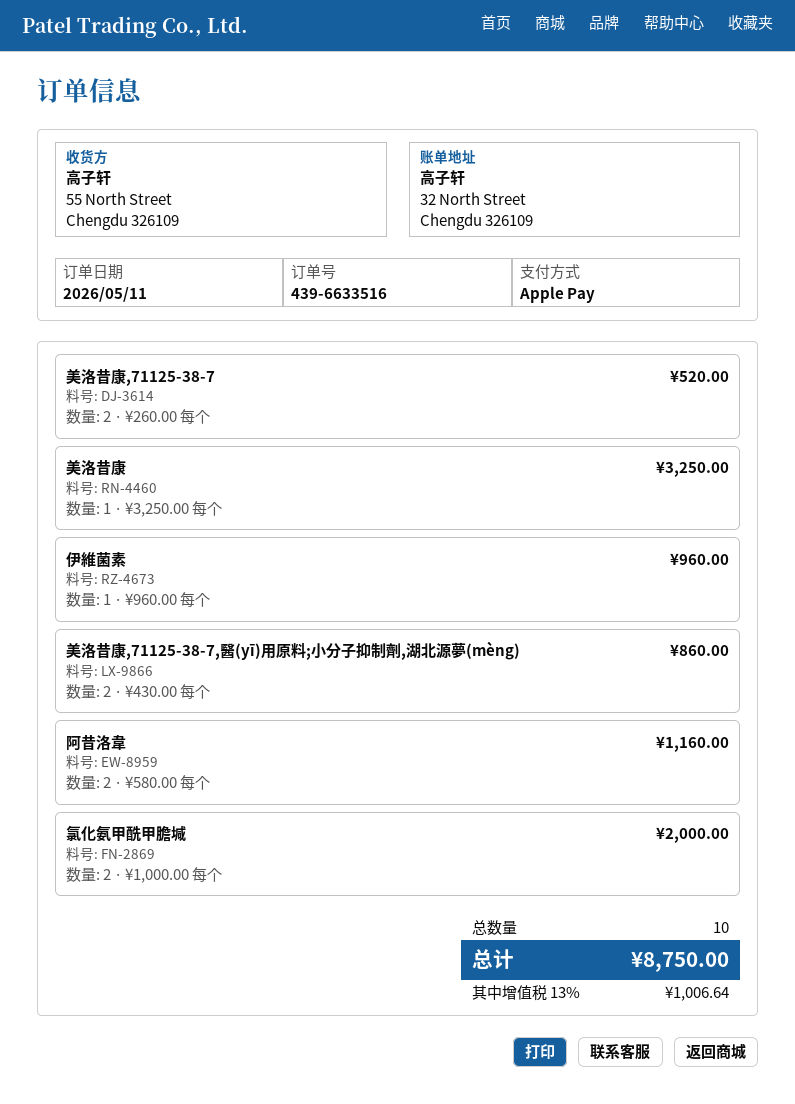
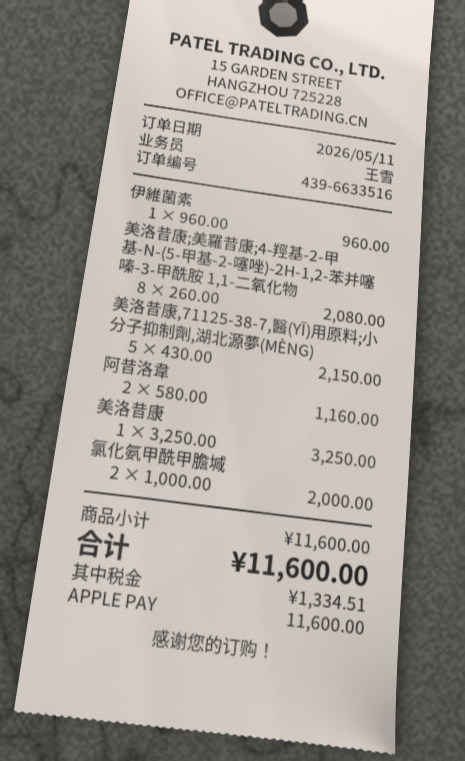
美洛昔康,71125-38-7: 2 x 260.00 = 520.00 -> none
美洛昔康,71125-38-7,醫(yī)用原料;小分子抑制劑,湖北源夢(mèng): 2 x 430.00 = 860.00 -> 5 x 430.00 = 2150.00
美洛昔康;美羅昔康;4-羥基-2-甲基-N-(5-甲基-2-噻唑)-2H-1,2-苯并噻嗪-3-甲酰胺 1,1-二氧化物: none -> 8 x 260.00 = 2080.00
tax: 1006.64 -> 1334.51
total: 8750.00 -> 11600.00

